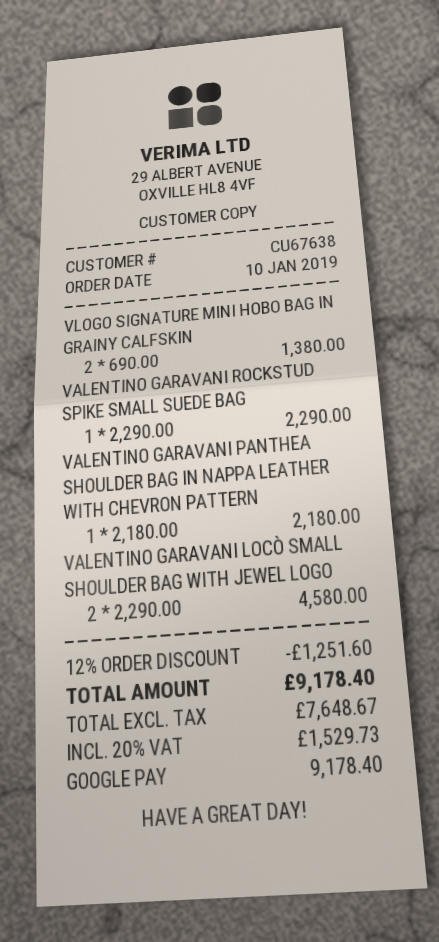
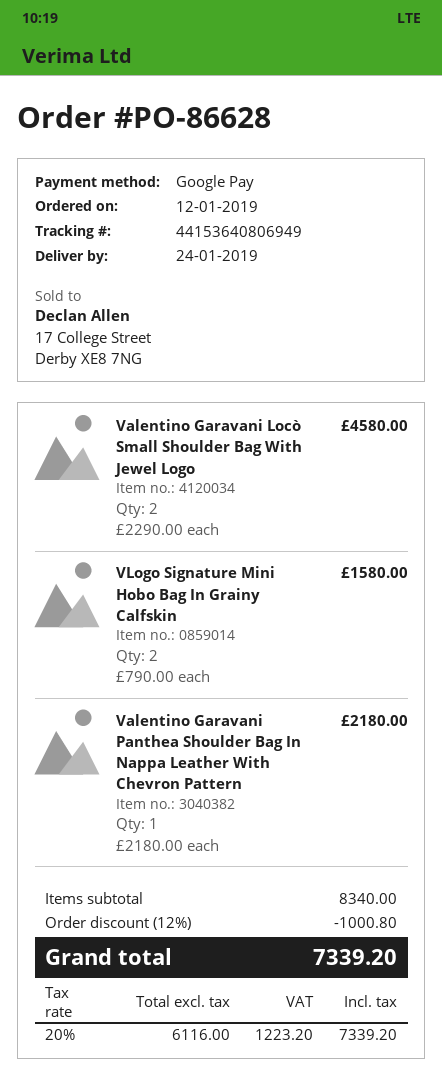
order date: 2019-01-10 -> 2019-01-12
VLOGO SIGNATURE MINI HOBO BAG IN GRAINY CALFSKIN: 2 x 690.00 = 1380.00 -> 2 x 790.00 = 1580.00
VALENTINO GARAVANI ROCKSTUD SPIKE SMALL SUEDE BAG: 1 x 2290.00 = 2290.00 -> none
discount: 12% = 1251.60 -> 12% = 1000.80
net: 7648.67 -> 6116.00
tax: 20% = 1529.73 -> 20% = 1223.20
total: 9178.40 -> 7339.20

